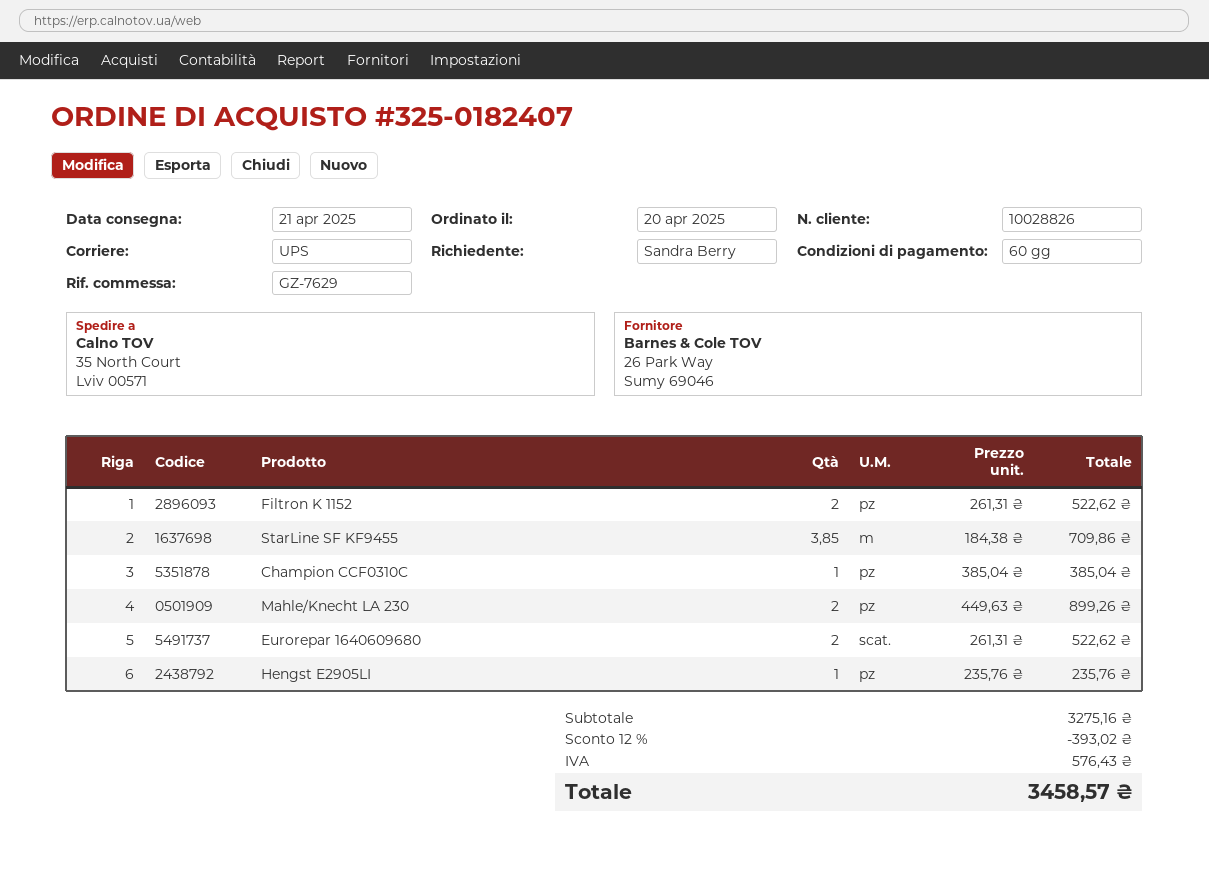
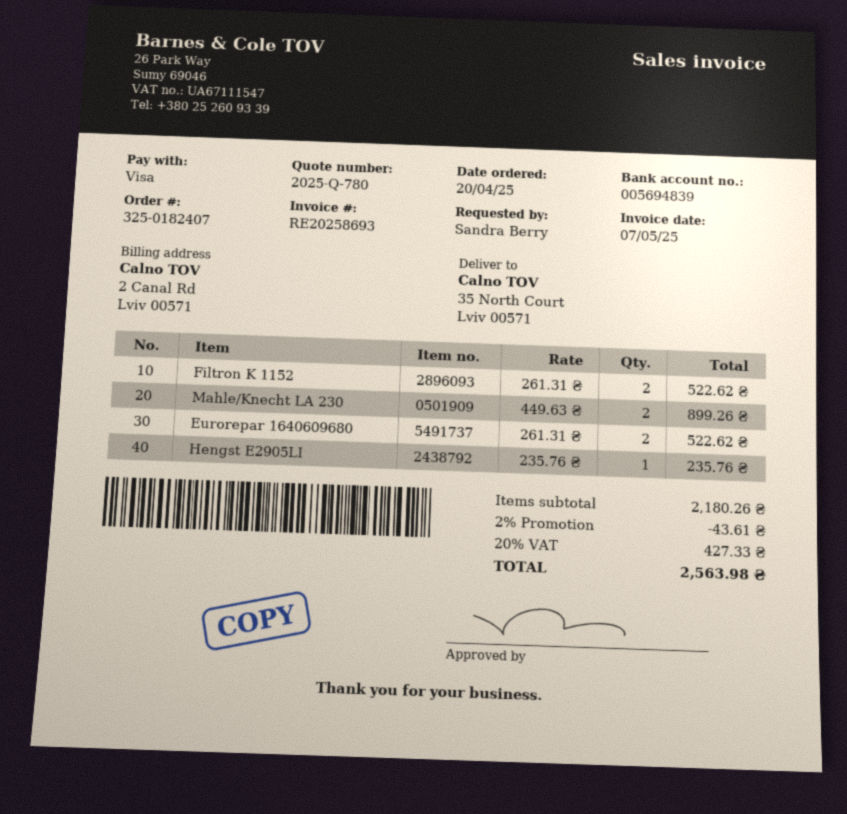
StarLine SF KF9455: 3.85 x 184.38 = 709.86 -> none
Champion CCF0310C: 1 x 385.04 = 385.04 -> none
subtotal: 3275.16 -> 2180.26
discount: 12% = 393.02 -> 2% = 43.61
tax: 576.43 -> 427.33
total: 3458.57 -> 2563.98

